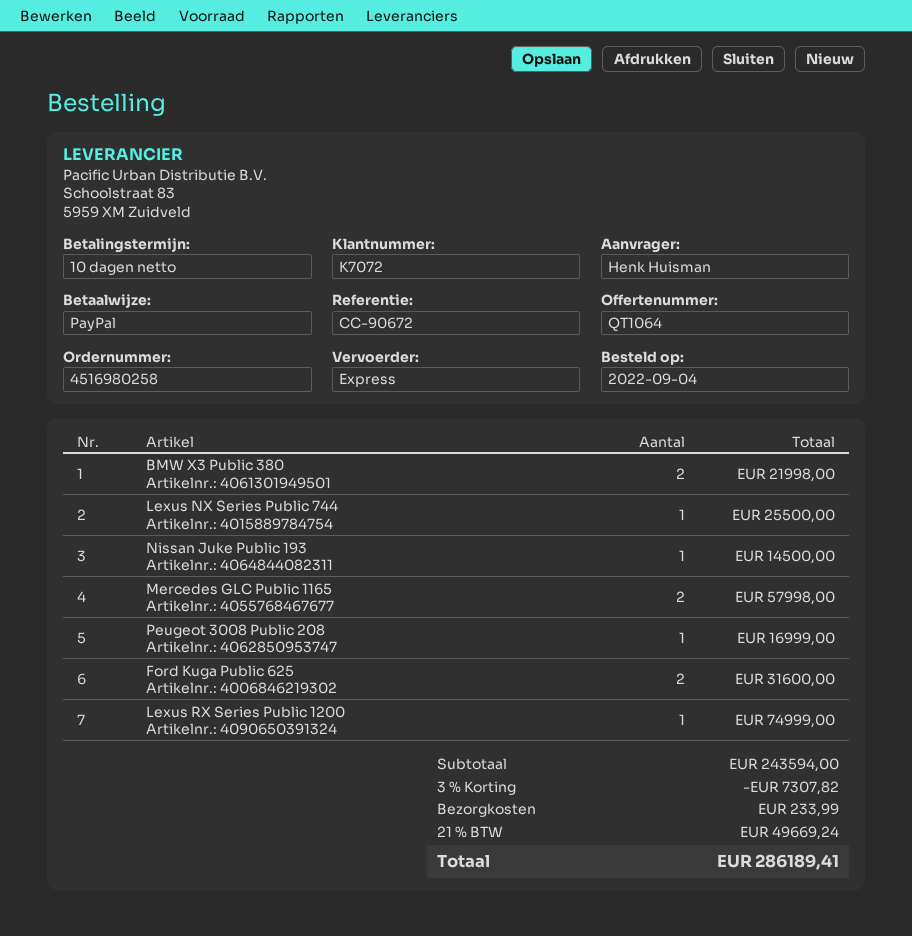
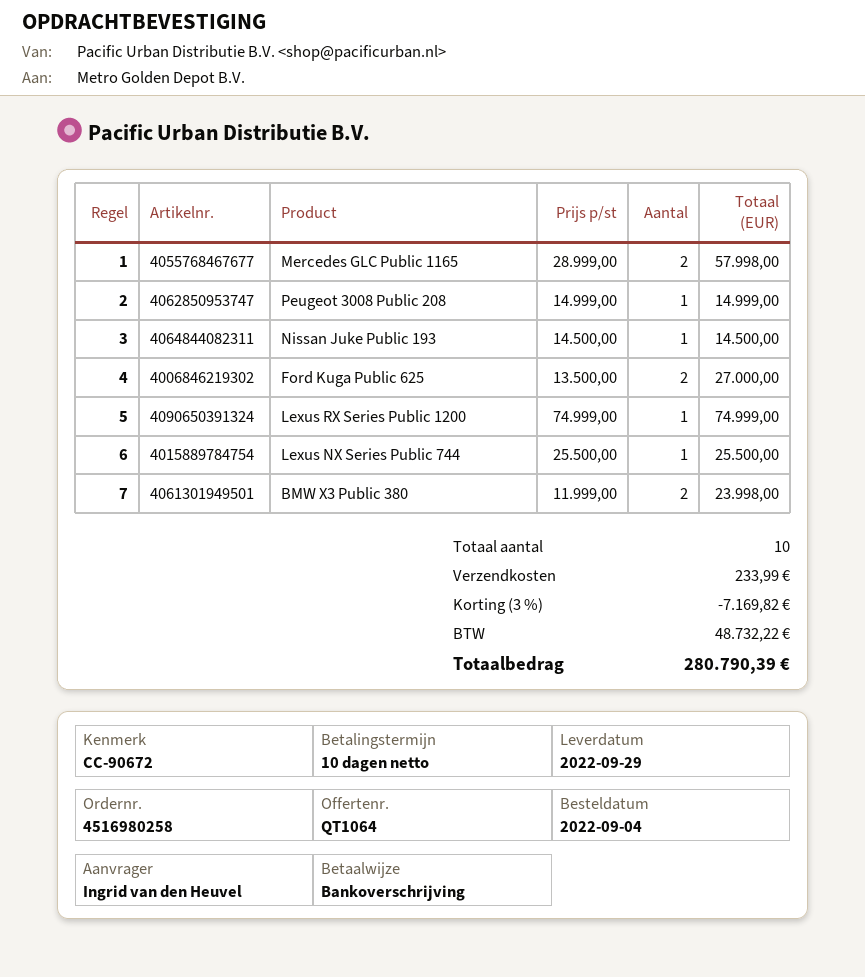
ordered by: Henk Huisman -> Ingrid van den Heuvel
payment method: PayPal -> bank transfer
BMW X3 Public 380: 2 for 21998.00 -> 2 for 23998.00
Peugeot 3008 Public 208: 1 for 16999.00 -> 1 for 14999.00
Ford Kuga Public 625: 2 for 31600.00 -> 2 for 27000.00
discount: 3% = 7307.82 -> 3% = 7169.82
tax: 49669.24 -> 48732.22
total: 286189.41 -> 280790.39

